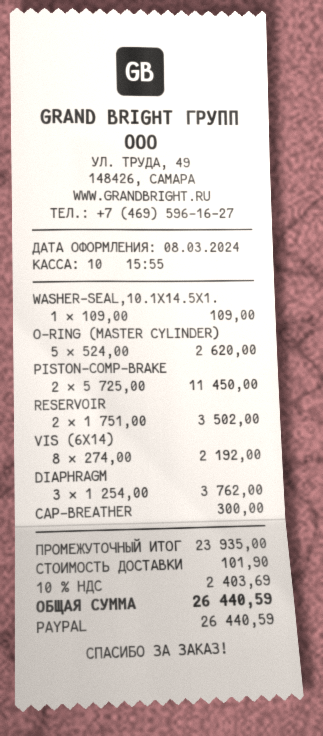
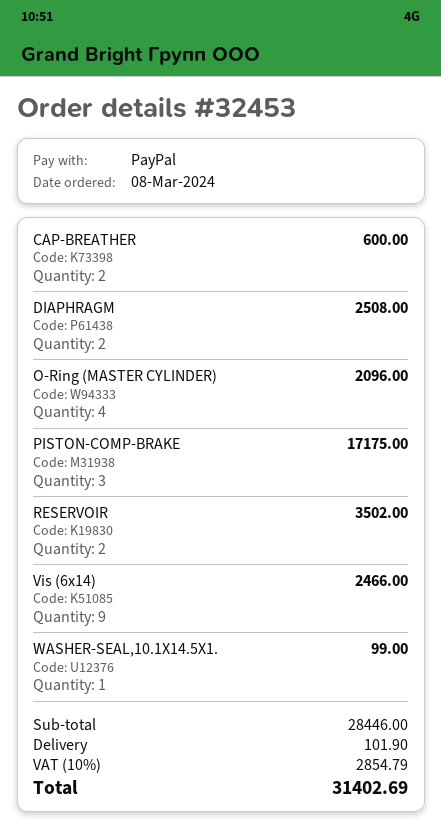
WASHER-SEAL,10.1X14.5X1.: 1 for 109.00 -> 1 for 99.00
O-RING (MASTER CYLINDER): 5 for 2620.00 -> 4 for 2096.00
PISTON-COMP-BRAKE: 2 for 11450.00 -> 3 for 17175.00
VIS (6X14): 8 for 2192.00 -> 9 for 2466.00
DIAPHRAGM: 3 for 3762.00 -> 2 for 2508.00
CAP-BREATHER: 1 for 300.00 -> 2 for 600.00
subtotal: 23935.00 -> 28446.00
tax: 10% = 2403.69 -> 10% = 2854.79
total: 26440.59 -> 31402.69

